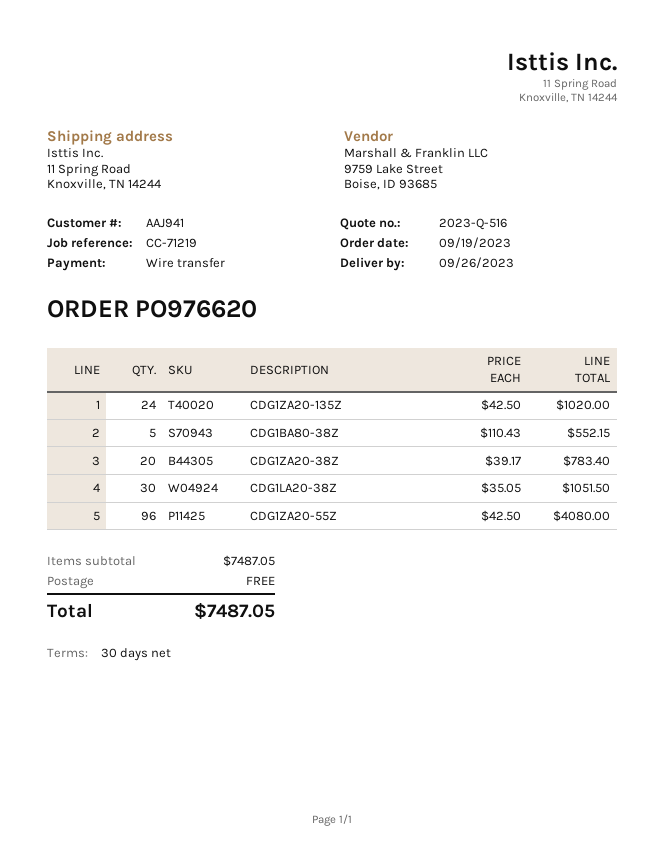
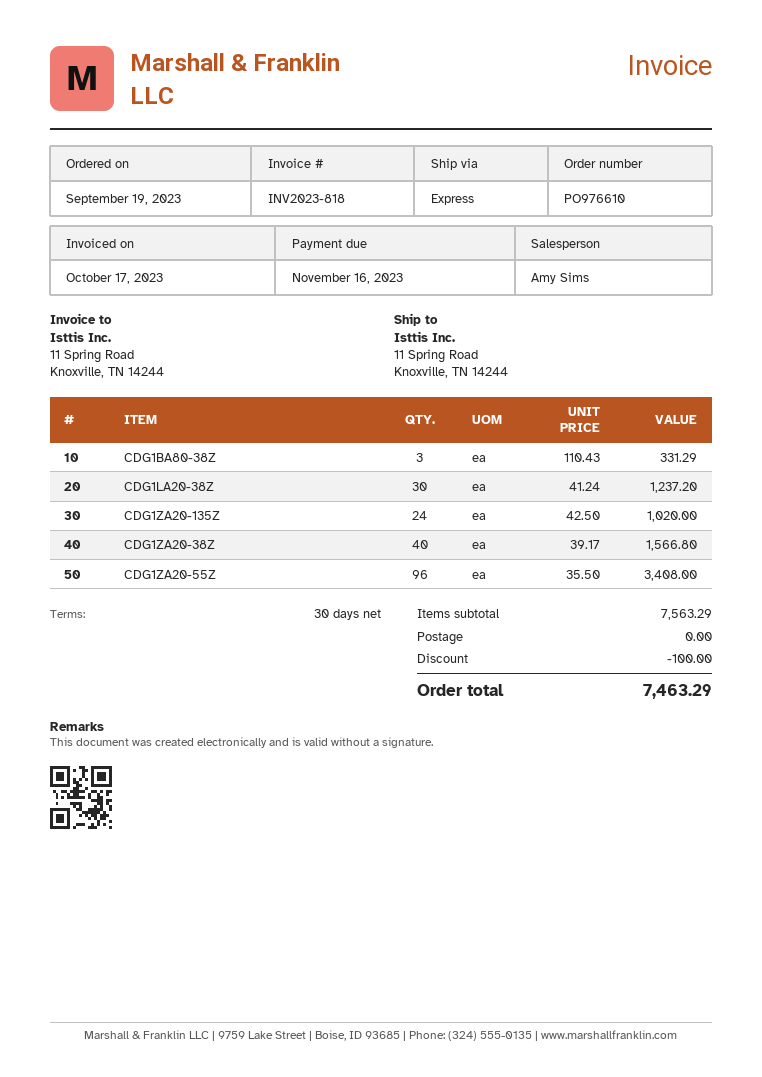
order number: PO976620 -> PO976610
CDG1BA80-38Z: 5 x 110.43 = 552.15 -> 3 x 110.43 = 331.29
CDG1ZA20-38Z: 20 x 39.17 = 783.40 -> 40 x 39.17 = 1566.80
CDG1LA20-38Z: 30 x 35.05 = 1051.50 -> 30 x 41.24 = 1237.20
CDG1ZA20-55Z: 96 x 42.50 = 4080.00 -> 96 x 35.50 = 3408.00
subtotal: 7487.05 -> 7563.29
discount: none -> 100.00
total: 7487.05 -> 7463.29

